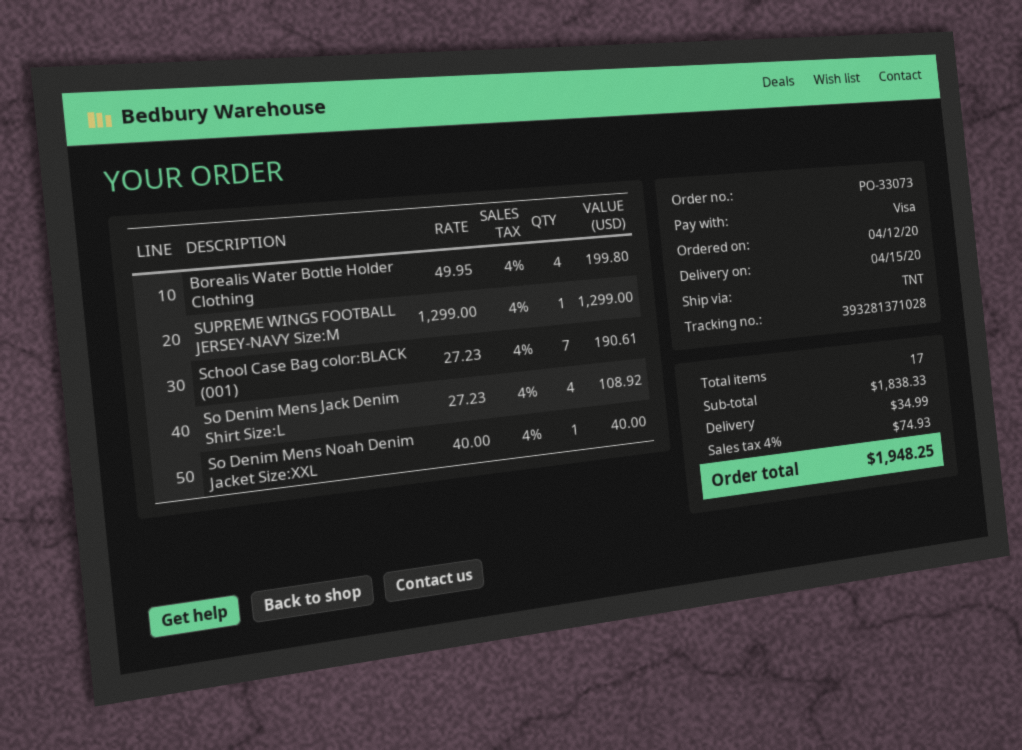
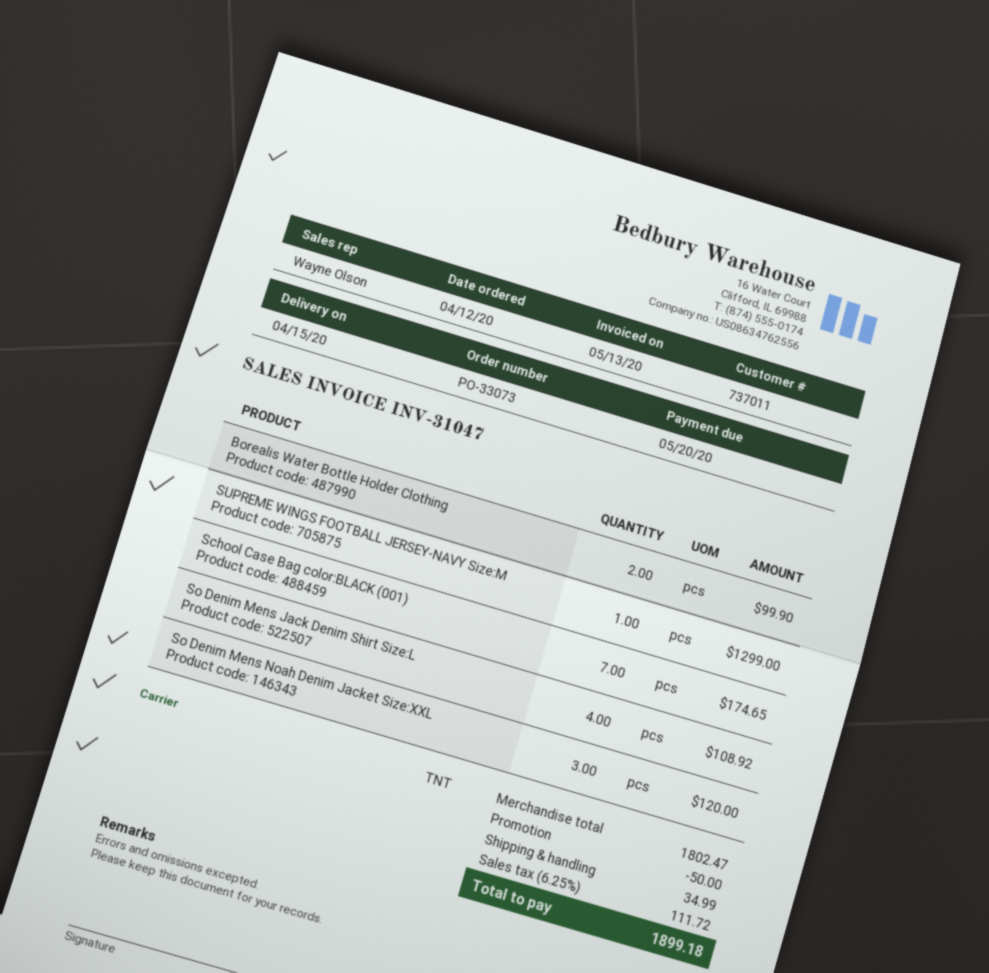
Borealis Water Bottle Holder Clothing: 4 for 199.80 -> 2 for 99.90
School Case Bag color:BLACK (001): 7 for 190.61 -> 7 for 174.65
So Denim Mens Noah Denim Jacket Size:XXL: 1 for 40.00 -> 3 for 120.00
subtotal: 1838.33 -> 1802.47
discount: none -> 50.00
tax: 4% = 74.93 -> 6.25% = 111.72
total: 1948.25 -> 1899.18

